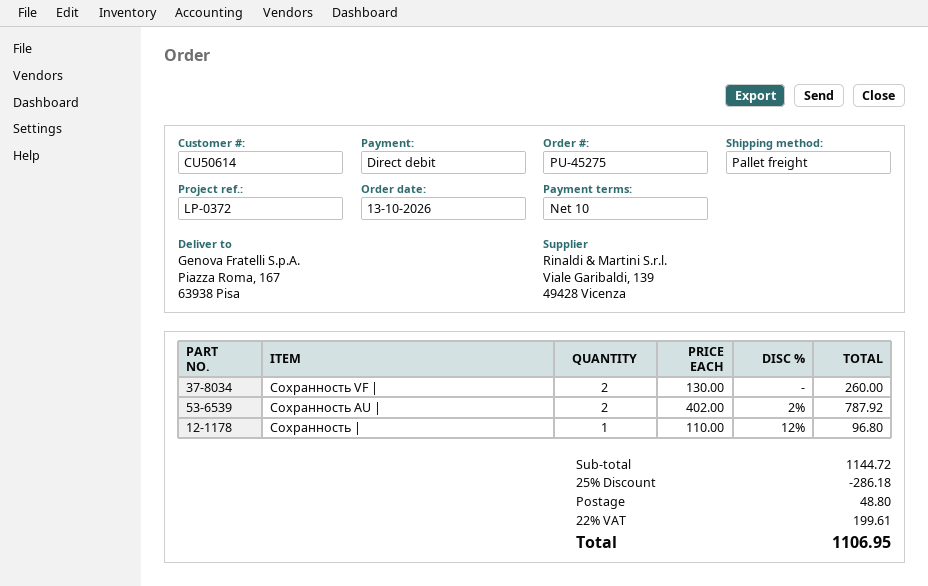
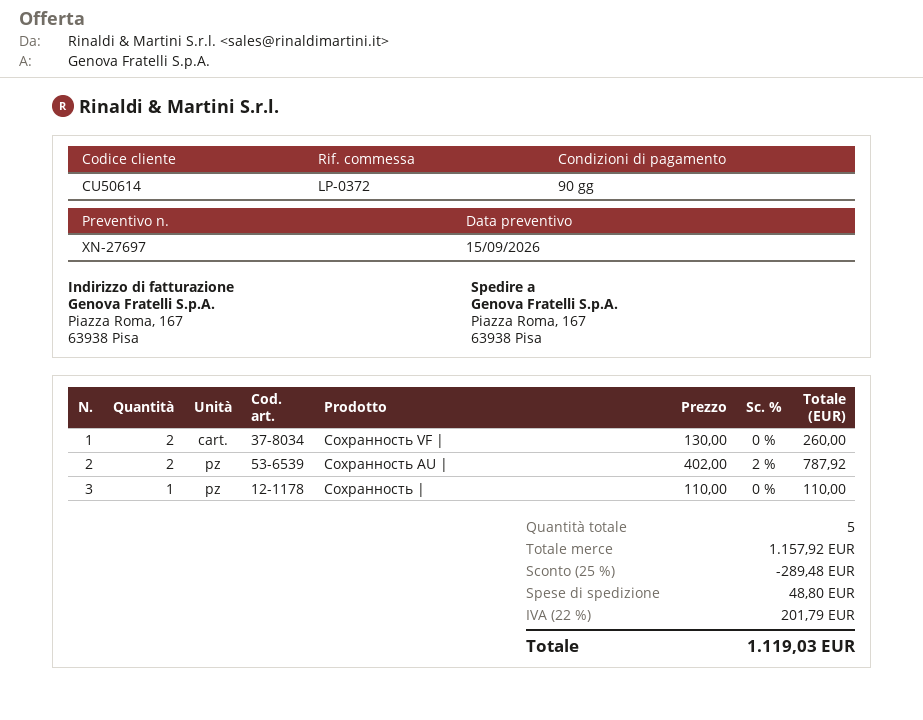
payment terms: 10 days -> 90 days
Сохранность |: 1 x 110.00 - 12% = 96.80 -> 1 x 110.00 = 110.00
subtotal: 1144.72 -> 1157.92
discount: 25% = 286.18 -> 25% = 289.48
tax: 22% = 199.61 -> 22% = 201.79
total: 1106.95 -> 1119.03

